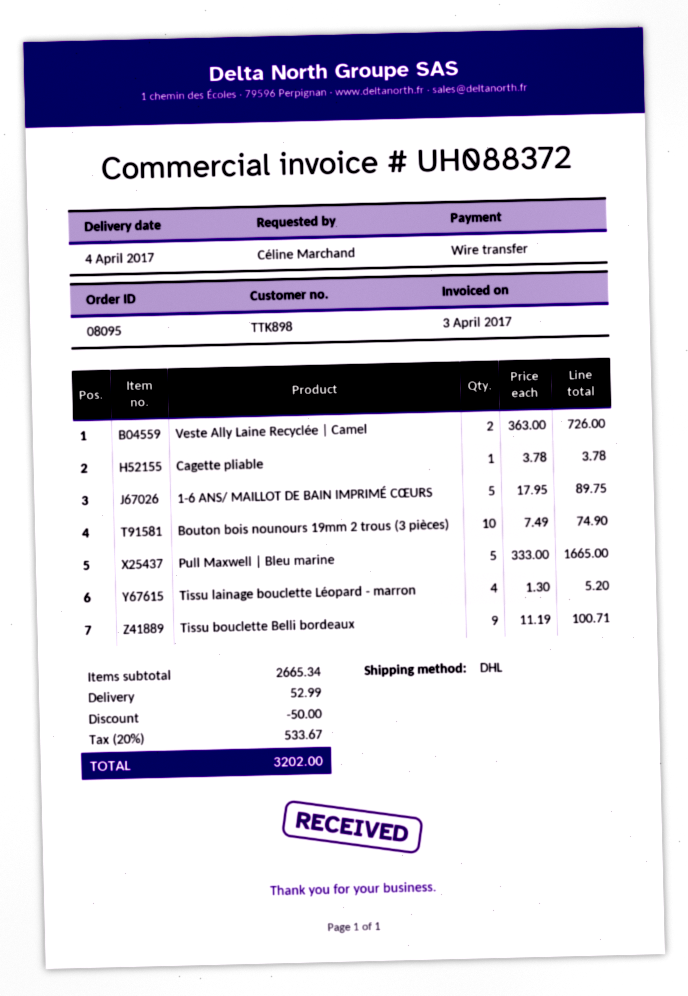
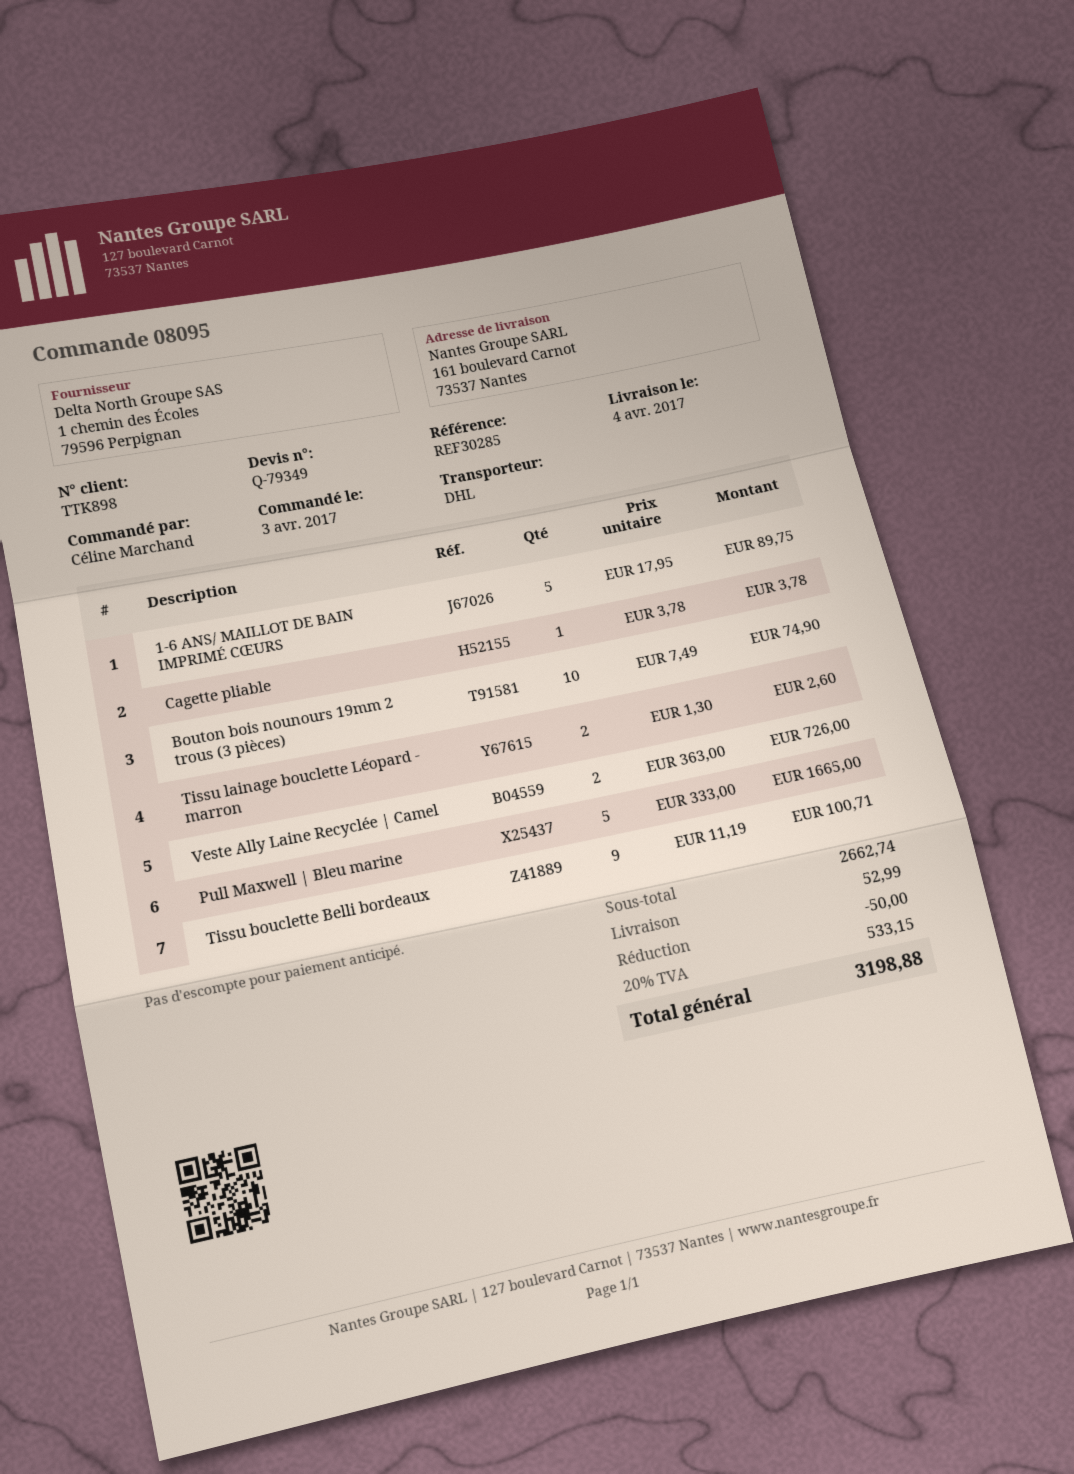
Tissu lainage bouclette Léopard - marron: 4 x 1.30 = 5.20 -> 2 x 1.30 = 2.60
subtotal: 2665.34 -> 2662.74
tax: 20% = 533.67 -> 20% = 533.15
total: 3202.00 -> 3198.88

